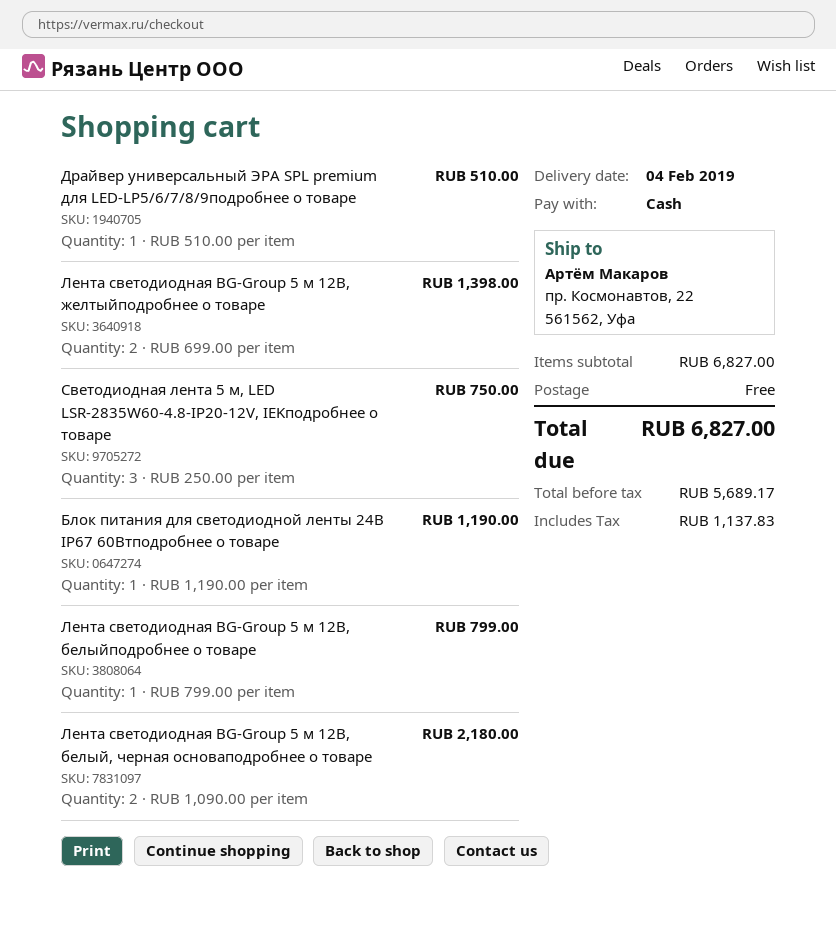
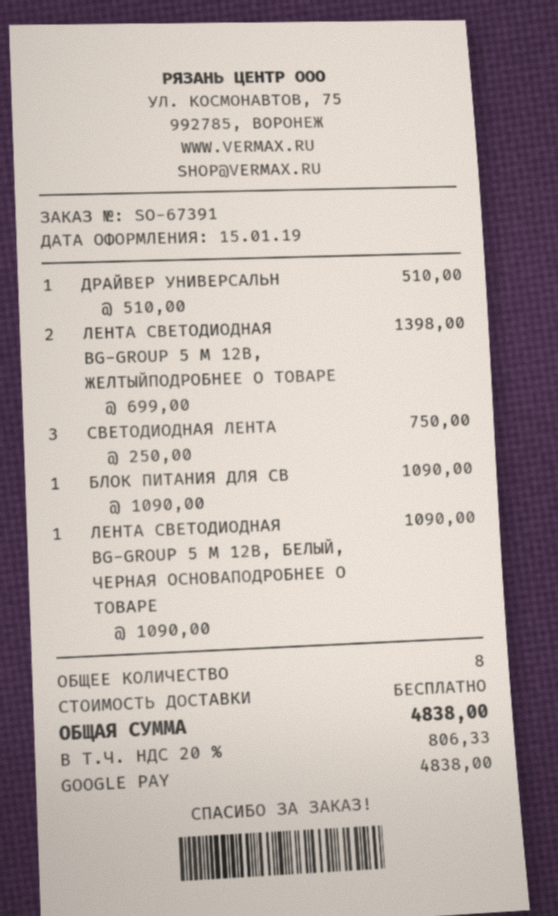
payment method: cash -> Google Pay
Блок питания для светодиодной ленты 24В IP67 60Втподробнее о товаре: 1 x 1190.00 = 1190.00 -> 1 x 1090.00 = 1090.00
Лента светодиодная BG-Group 5 м 12В, белыйподробнее о товаре: 1 x 799.00 = 799.00 -> none
Лента светодиодная BG-Group 5 м 12В, белый, черная основаподробнее о товаре: 2 x 1090.00 = 2180.00 -> 1 x 1090.00 = 1090.00
tax: 1137.83 -> 806.33
total: 6827.00 -> 4838.00

